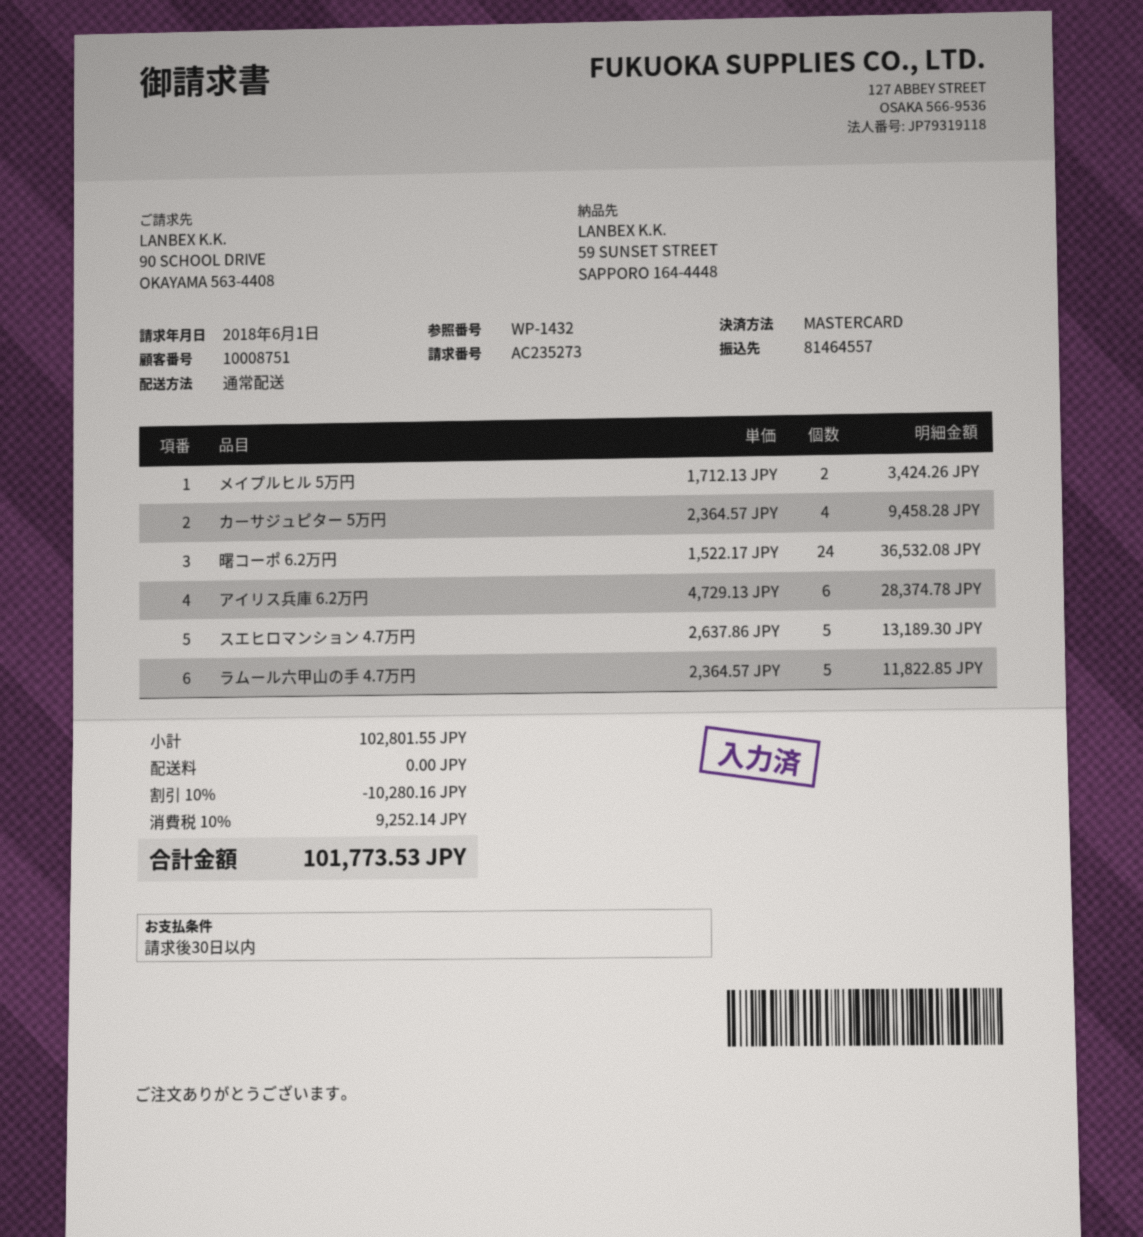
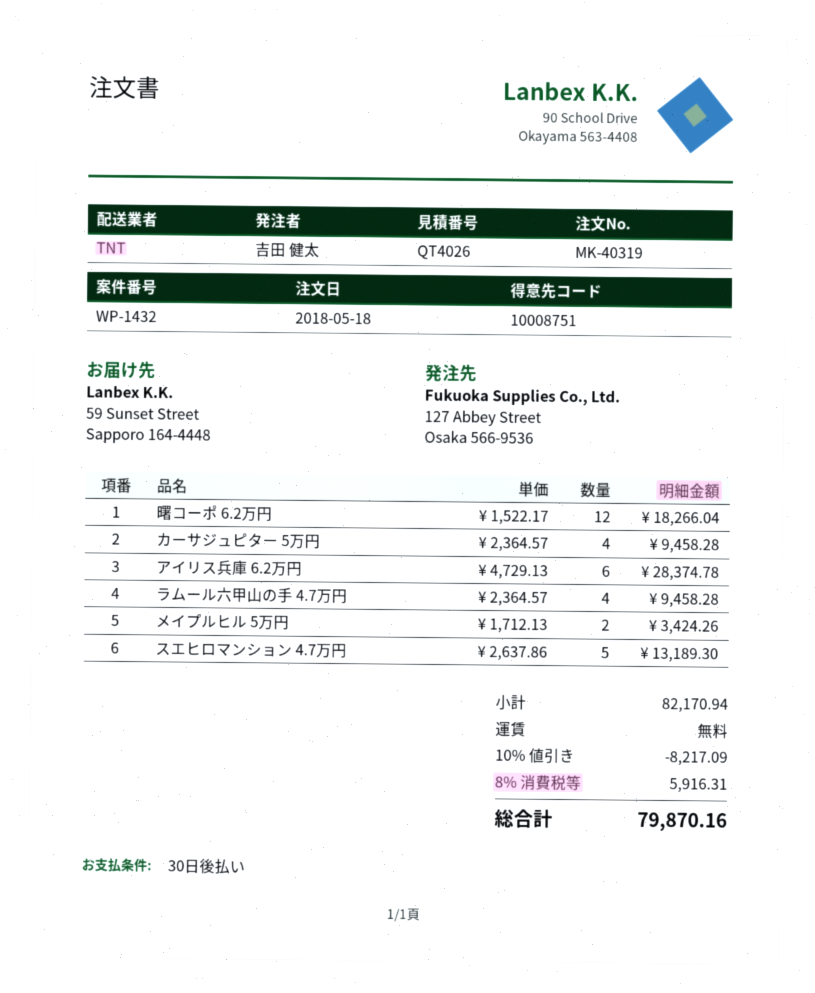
shipping method: standard -> TNT
曙コーポ 6.2万円: 24 x 1522.17 = 36532.08 -> 12 x 1522.17 = 18266.04
ラムール六甲山の手 4.7万円: 5 x 2364.57 = 11822.85 -> 4 x 2364.57 = 9458.28
subtotal: 102801.55 -> 82170.94
discount: 10% = 10280.16 -> 10% = 8217.09
tax: 10% = 9252.14 -> 8% = 5916.31
total: 101773.53 -> 79870.16

